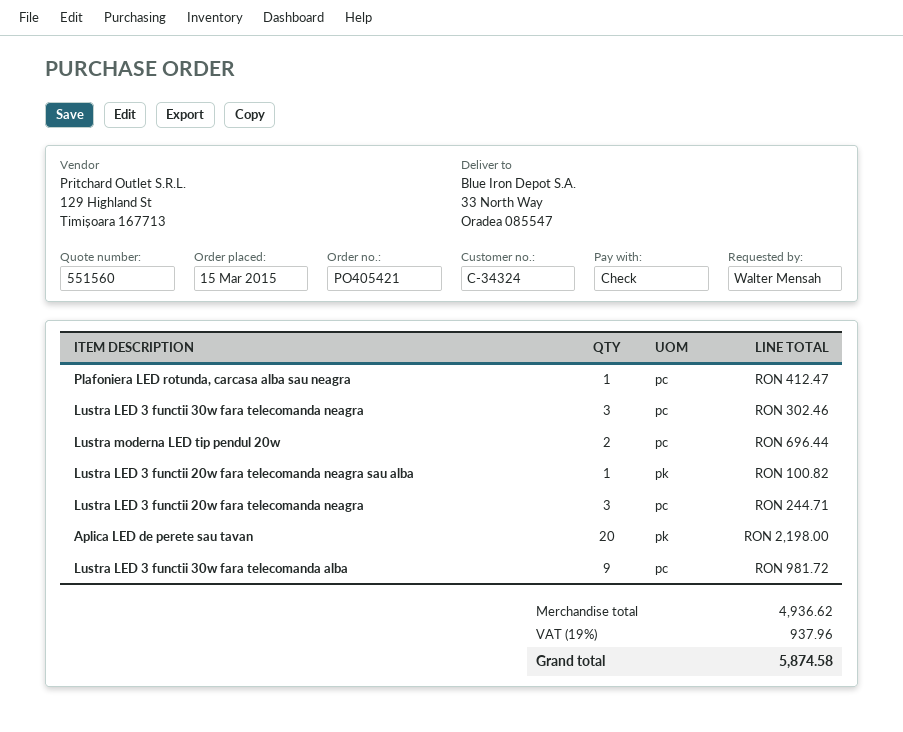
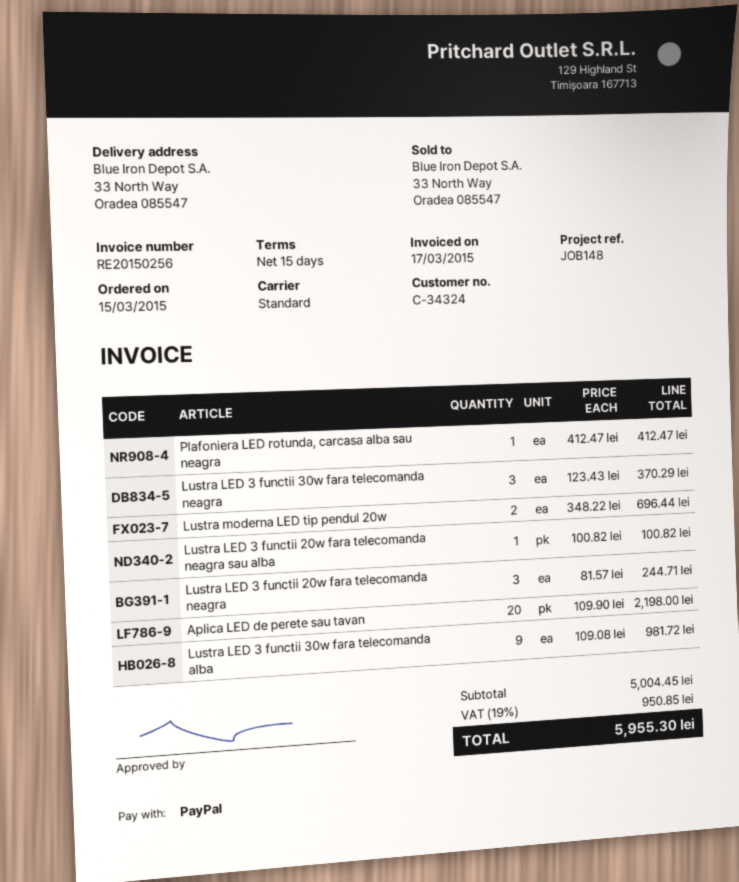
payment method: cheque -> PayPal
Lustra LED 3 functii 30w fara telecomanda neagra: 3 for 302.46 -> 3 for 370.29
subtotal: 4936.62 -> 5004.45
tax: 19% = 937.96 -> 19% = 950.85
total: 5874.58 -> 5955.30

